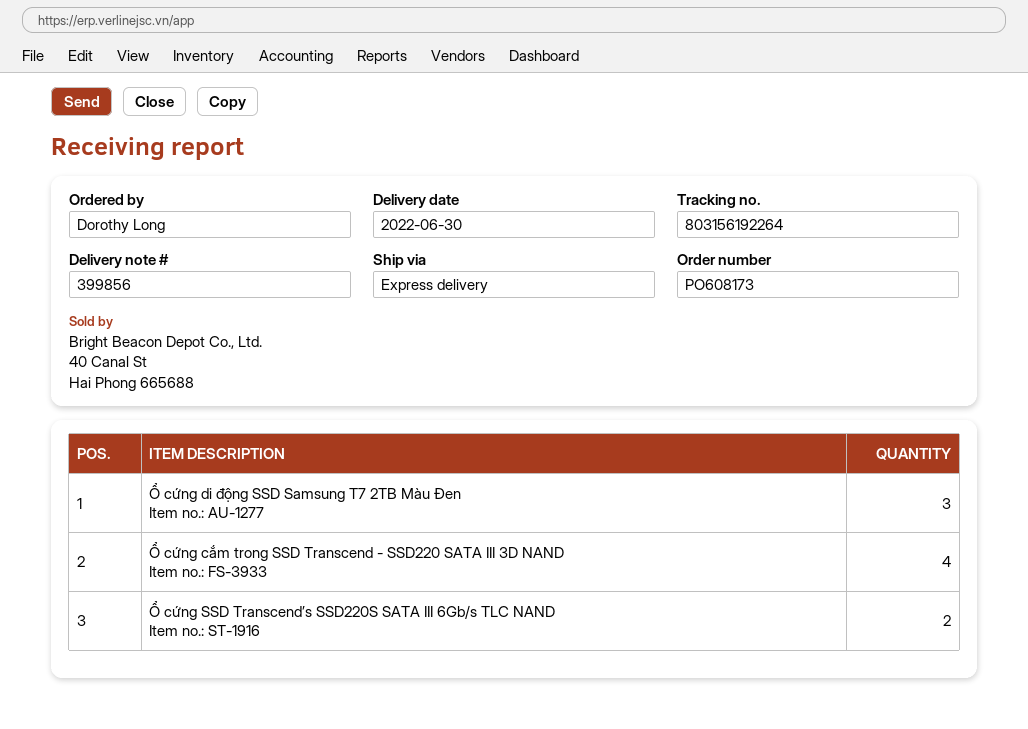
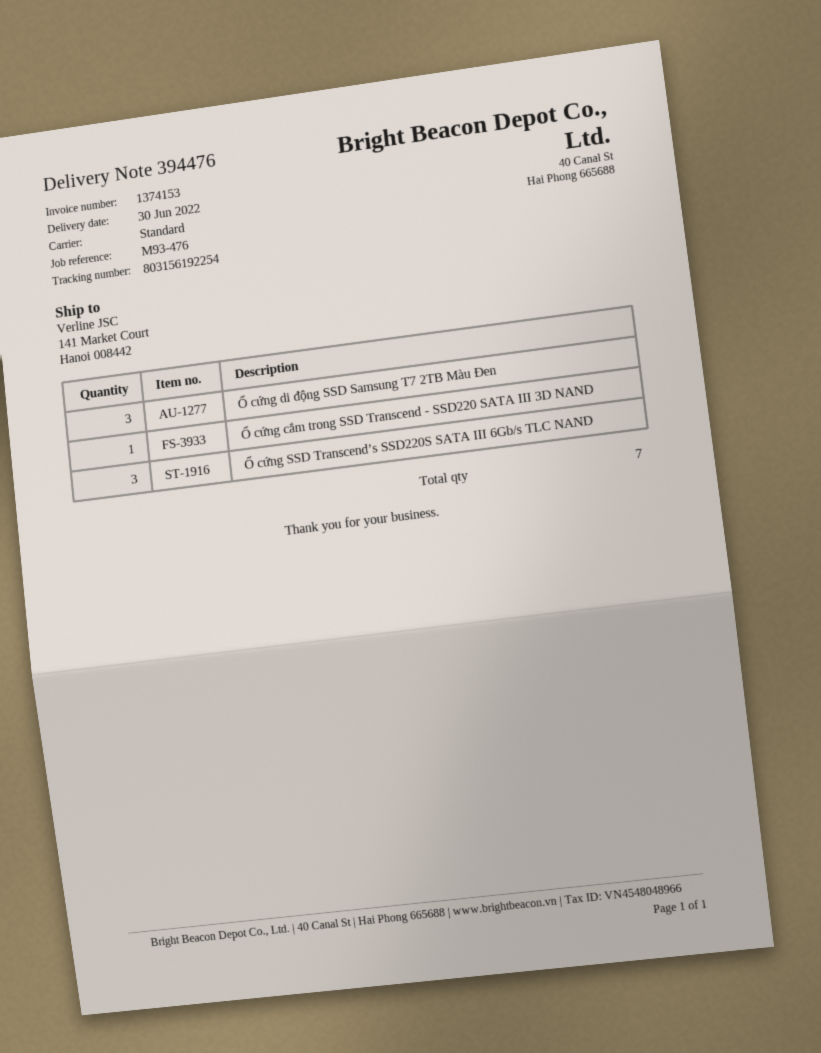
delivery note number: 399856 -> 394476
shipping method: express -> standard
tracking number: 803156192264 -> 803156192254
Ổ cứng cắm trong SSD Transcend - SSD220 SATA III 3D NAND: 4 -> 1
Ổ cứng SSD Transcend’s SSD220S SATA III 6Gb/s TLC NAND: 2 -> 3

